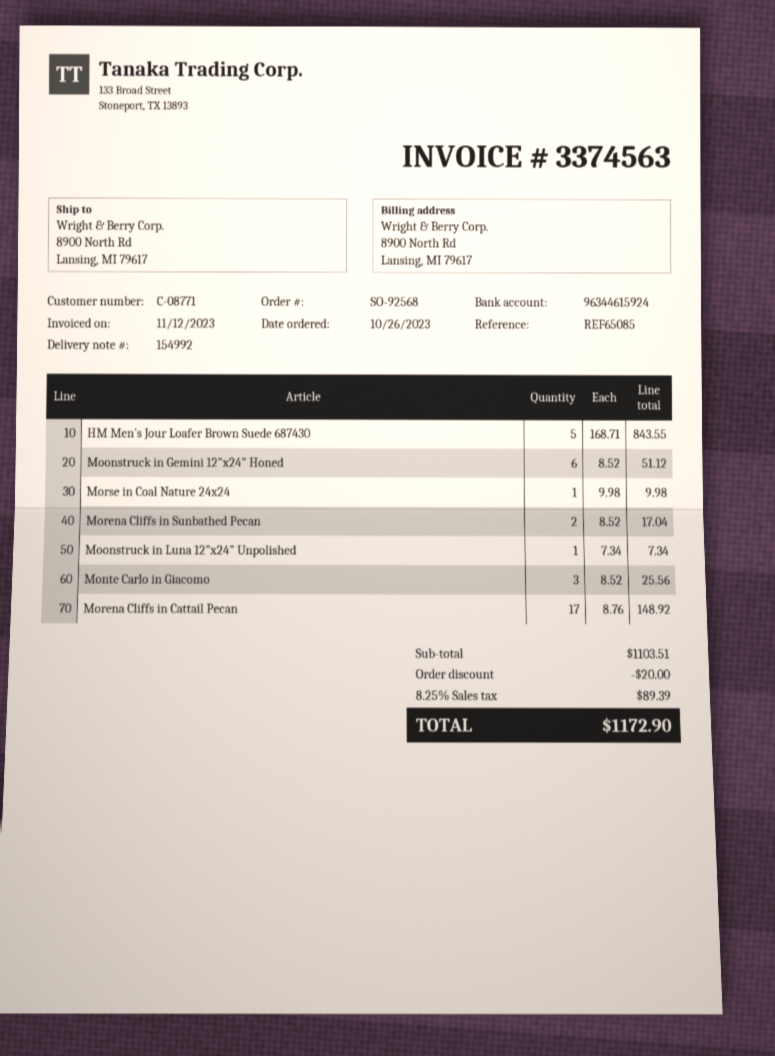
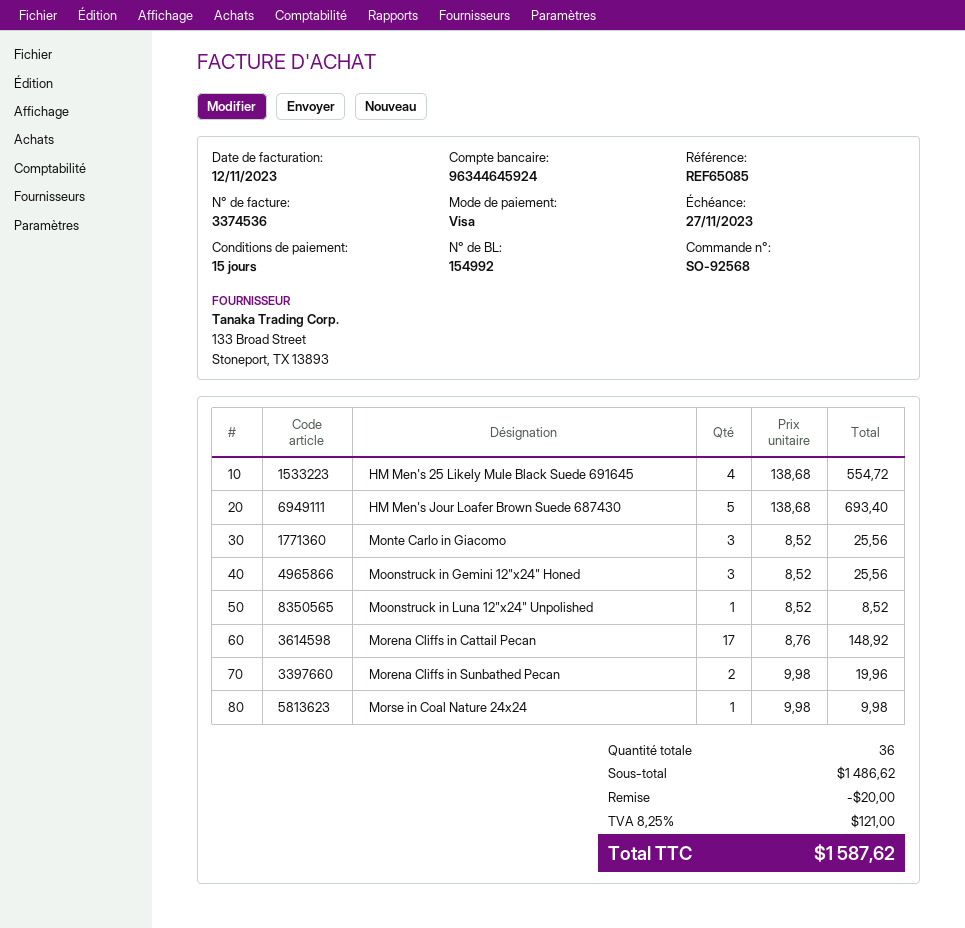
invoice number: 3374563 -> 3374536
bank account: 96344615924 -> 96344645924
HM Men's Jour Loafer Brown Suede 687430: 5 x 168.71 = 843.55 -> 5 x 138.68 = 693.40
Moonstruck in Gemini 12"x24" Honed: 6 x 8.52 = 51.12 -> 3 x 8.52 = 25.56
Morena Cliffs in Sunbathed Pecan: 2 x 8.52 = 17.04 -> 2 x 9.98 = 19.96
Moonstruck in Luna 12"x24" Unpolished: 1 x 7.34 = 7.34 -> 1 x 8.52 = 8.52
HM Men's 25 Likely Mule Black Suede 691645: none -> 4 x 138.68 = 554.72
subtotal: 1103.51 -> 1486.62
tax: 8.25% = 89.39 -> 8.25% = 121.00
total: 1172.90 -> 1587.62

